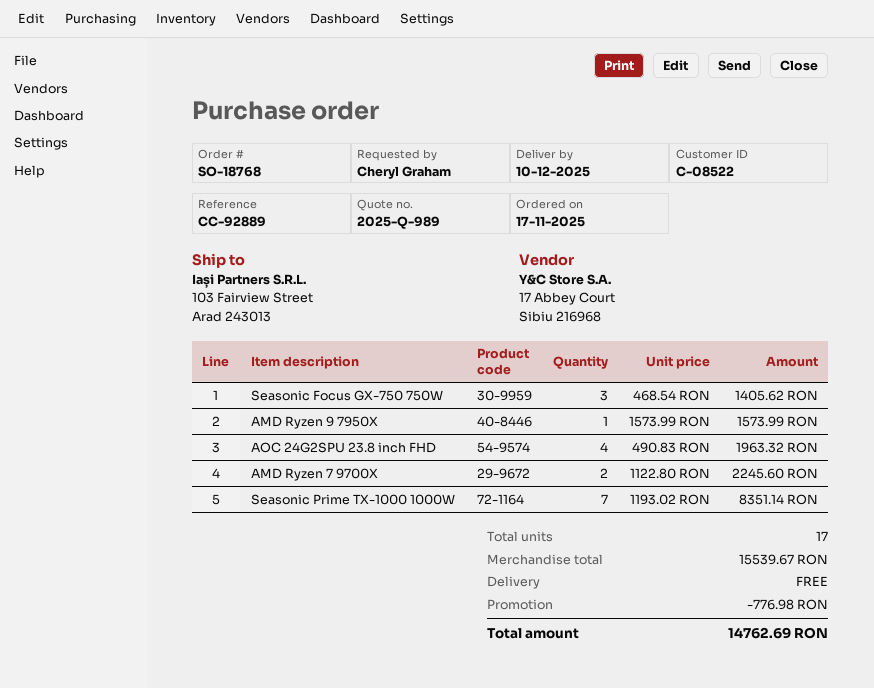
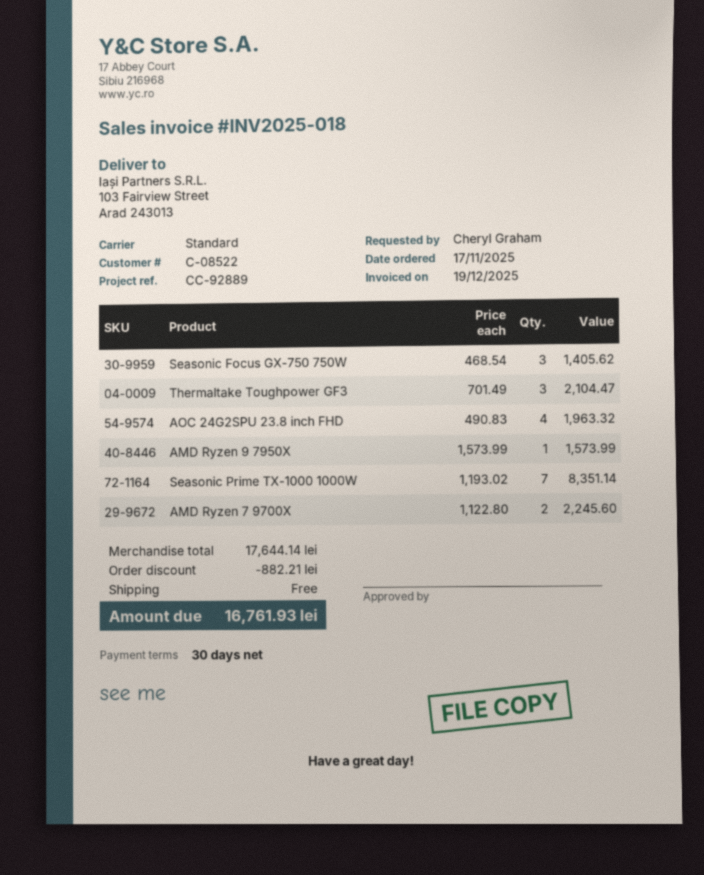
Thermaltake Toughpower GF3: none -> 3 x 701.49 = 2104.47
subtotal: 15539.67 -> 17644.14
discount: 776.98 -> 882.21
total: 14762.69 -> 16761.93

